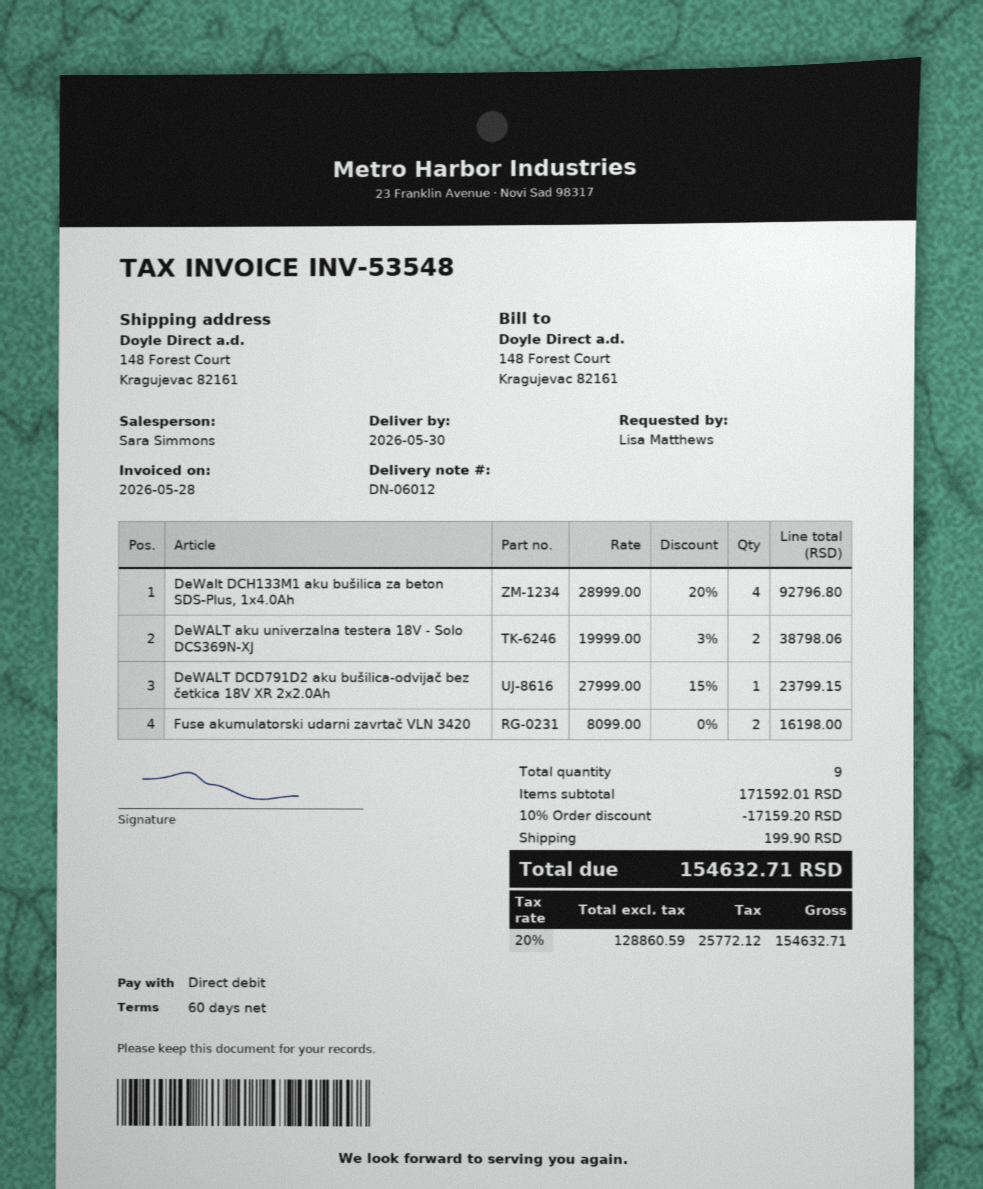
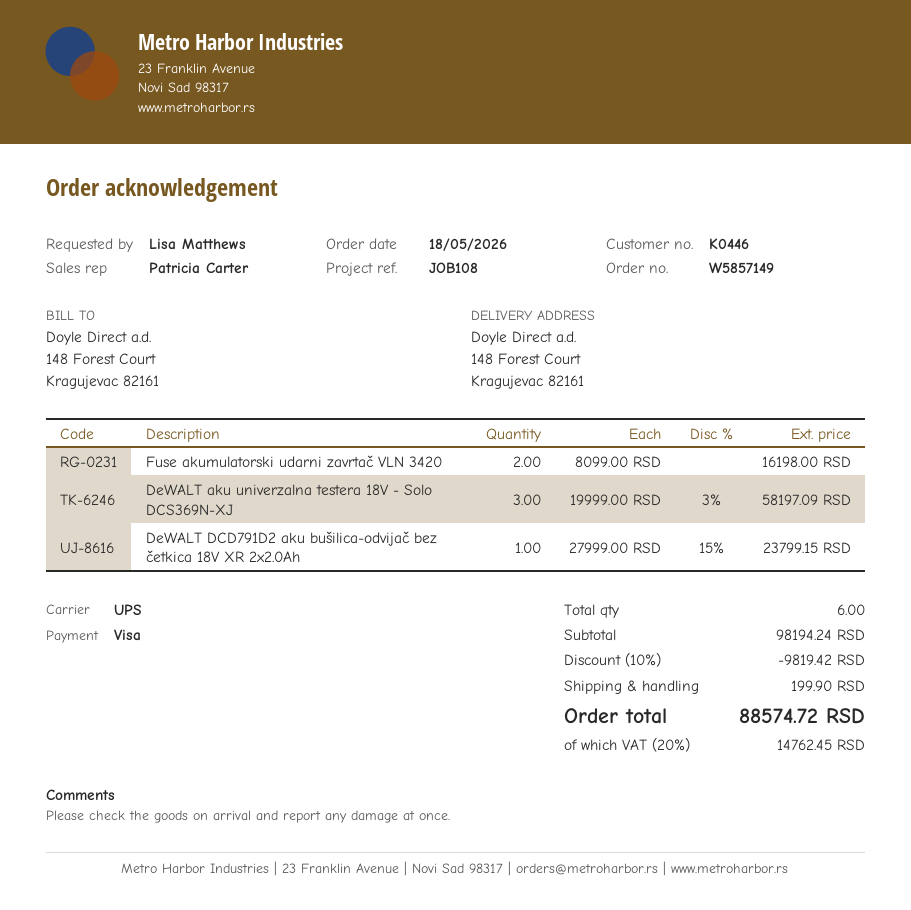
sales rep: Sara Simmons -> Patricia Carter
payment method: direct debit -> Visa
DeWalt DCH133M1 aku bušilica za beton SDS-Plus, 1x4.0Ah: 4 x 28999.00 - 20% = 92796.80 -> none
DeWALT aku univerzalna testera 18V - Solo DCS369N-XJ: 2 x 19999.00 - 3% = 38798.06 -> 3 x 19999.00 - 3% = 58197.09
total quantity: 9 -> 6
subtotal: 171592.01 -> 98194.24
discount: 10% = 17159.20 -> 10% = 9819.42
tax: 20% = 25772.12 -> 20% = 14762.45
total: 154632.71 -> 88574.72

